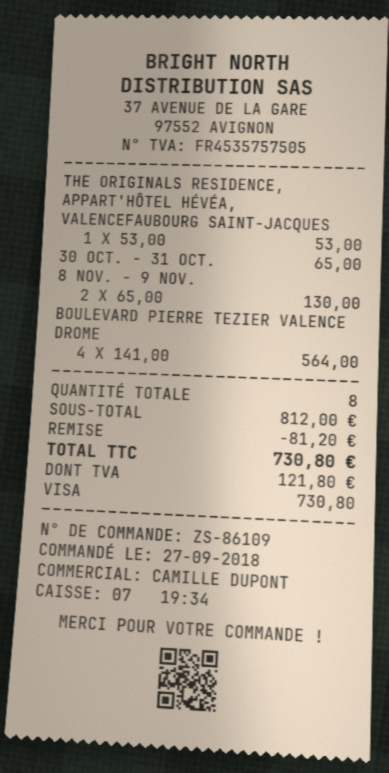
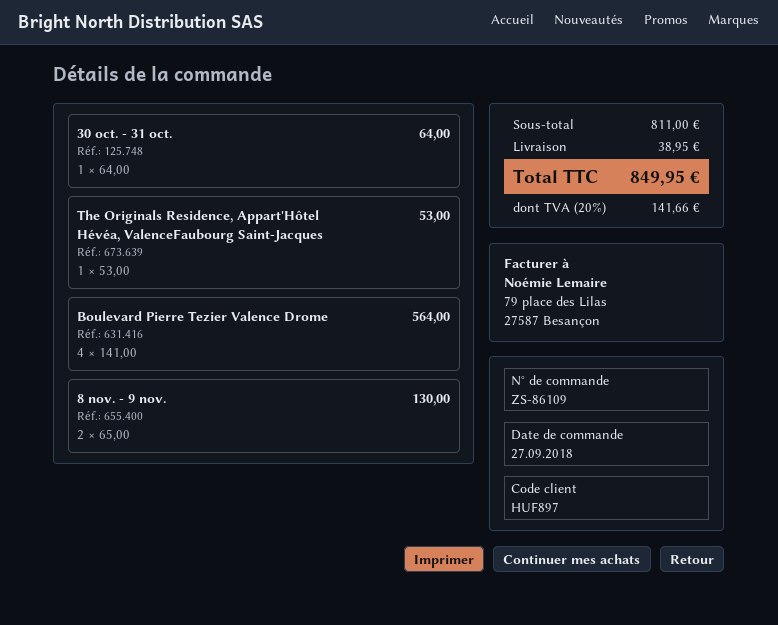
30 OCT. - 31 OCT.: 1 x 65.00 = 65.00 -> 1 x 64.00 = 64.00
subtotal: 812.00 -> 811.00
discount: 81.20 -> none
shipping: none -> 38.95
tax: 121.80 -> 141.66
total: 730.80 -> 849.95

